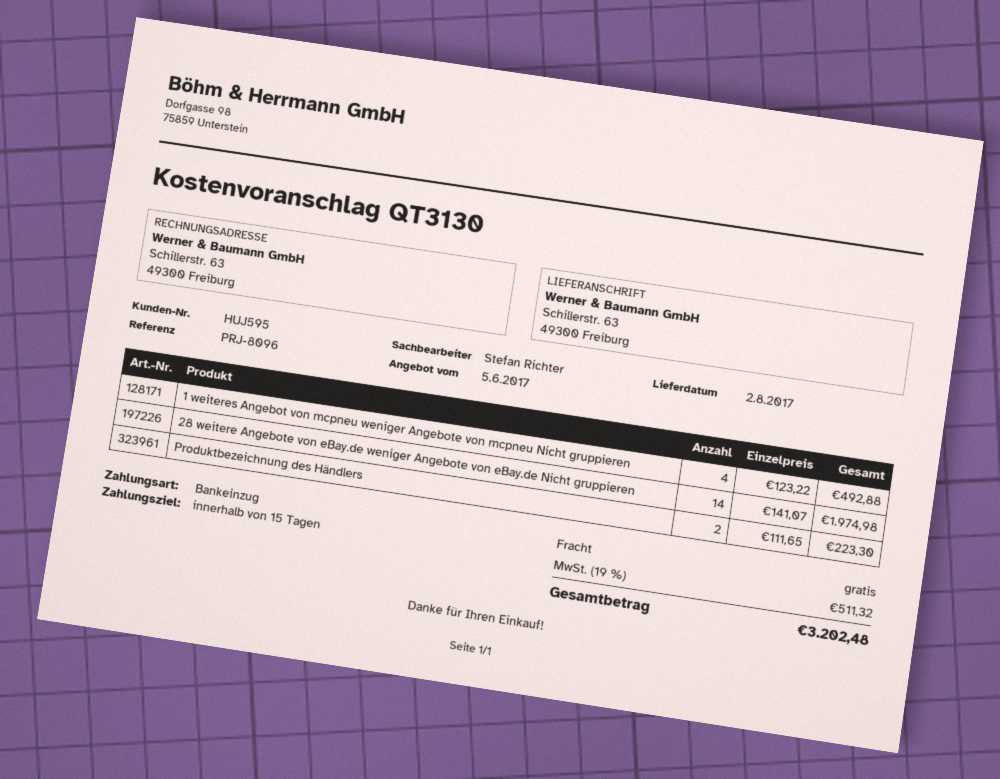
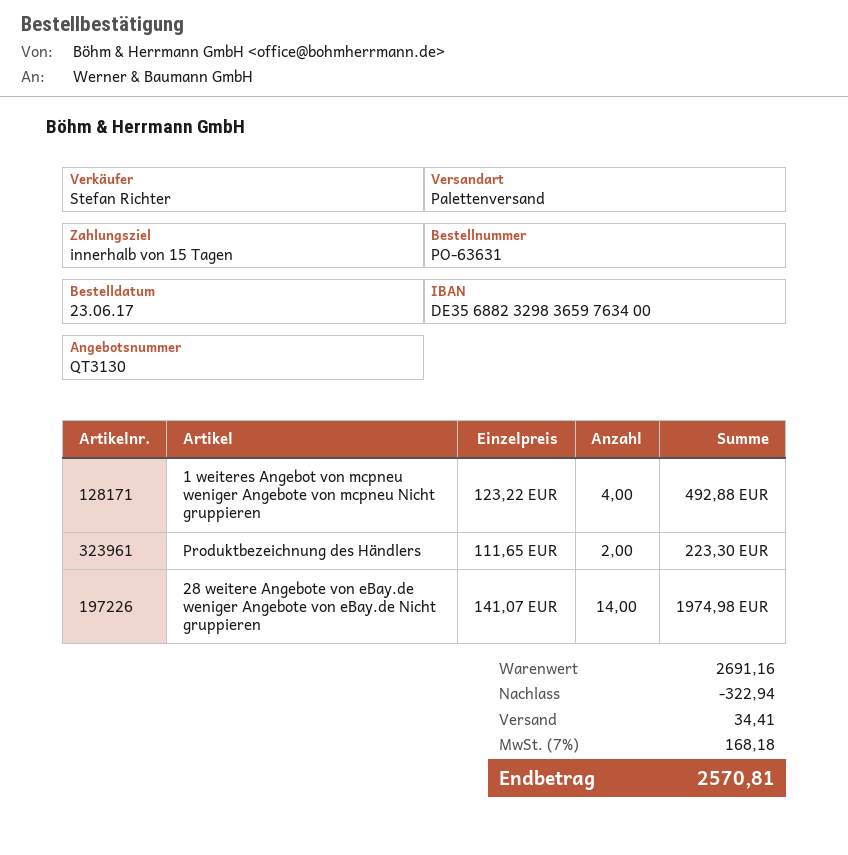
discount: none -> 322.94
shipping: 0.00 -> 34.41
tax: 19% = 511.32 -> 7% = 168.18
total: 3202.48 -> 2570.81

